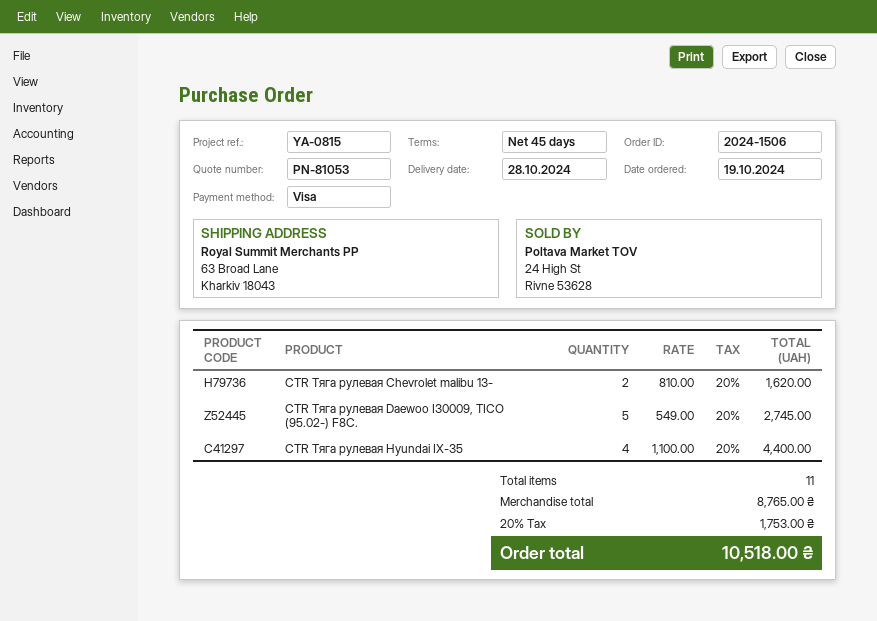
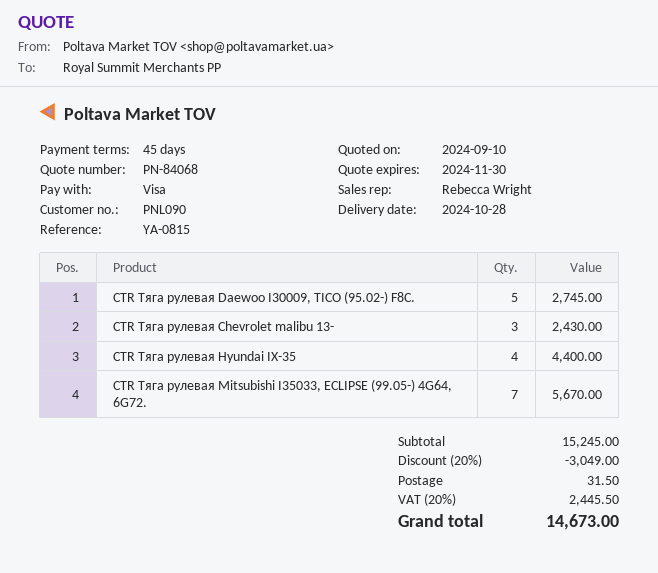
quote number: PN-81053 -> PN-84068
CTR Тяга рулевая Chevrolet malibu 13-: 2 for 1620.00 -> 3 for 2430.00
CTR Тяга рулевая Mitsubishi I35033, ECLIPSE (99.05-) 4G64, 6G72.: none -> 7 for 5670.00
subtotal: 8765.00 -> 15245.00
discount: none -> 20% = 3049.00
shipping: none -> 31.50
tax: 20% = 1753.00 -> 20% = 2445.50
total: 10518.00 -> 14673.00

